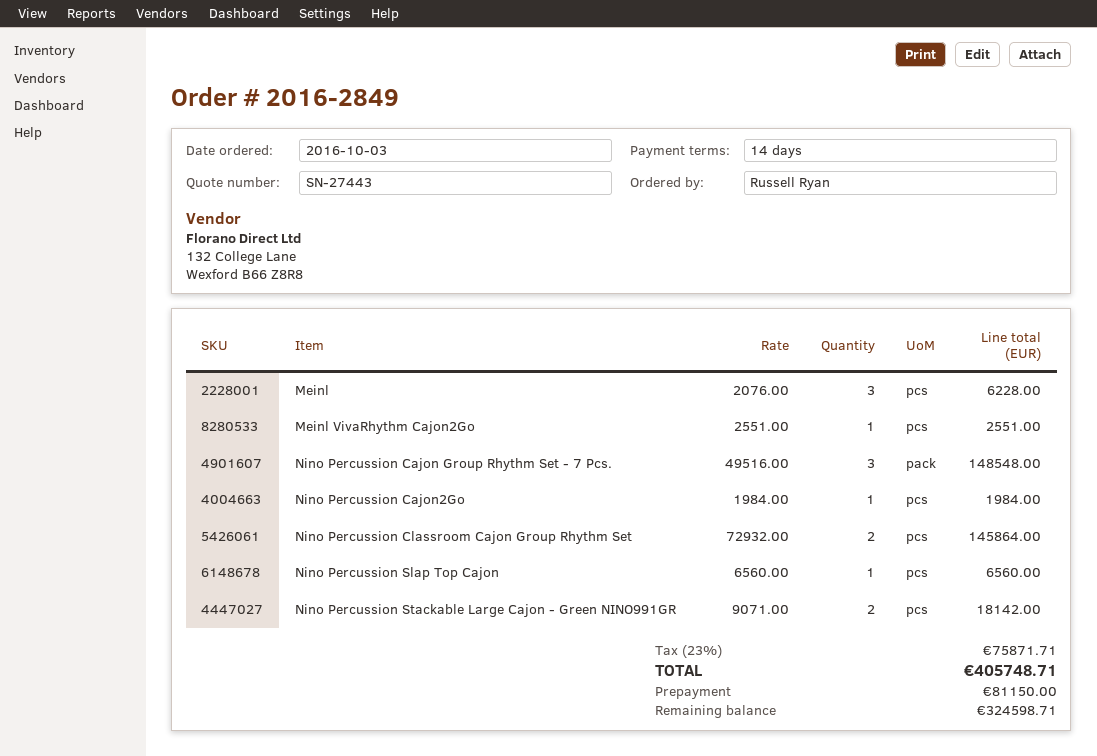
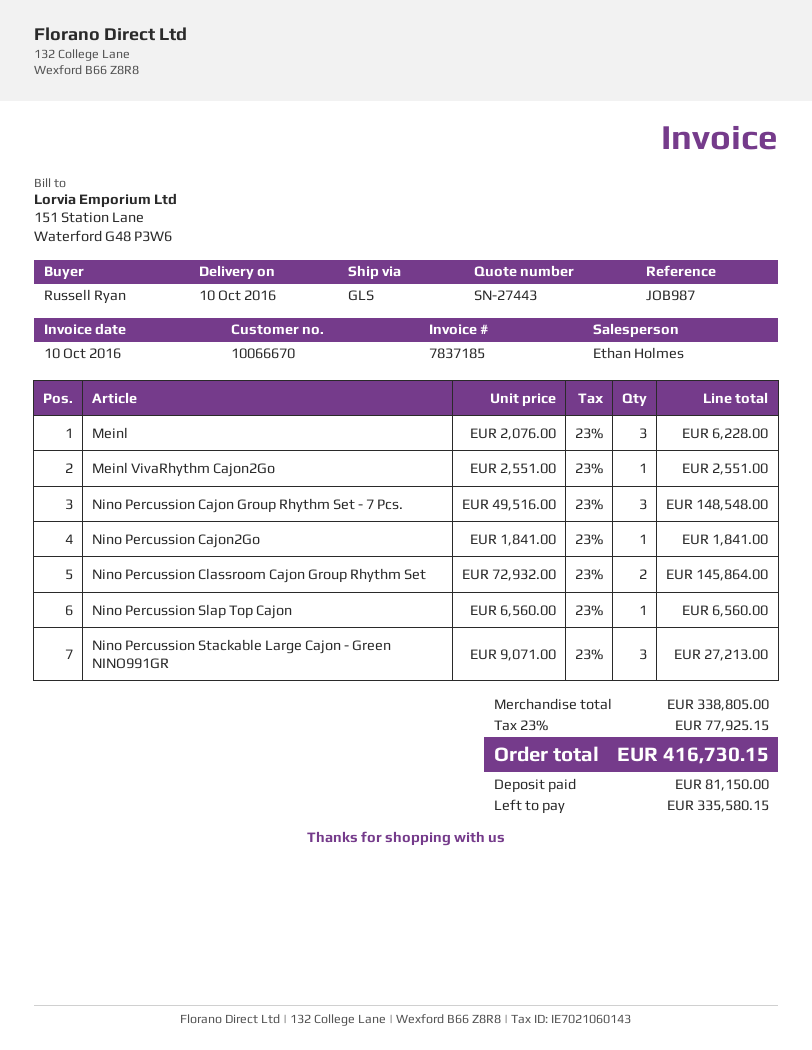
Nino Percussion Cajon2Go: 1 x 1984.00 = 1984.00 -> 1 x 1841.00 = 1841.00
Nino Percussion Stackable Large Cajon - Green NINO991GR: 2 x 9071.00 = 18142.00 -> 3 x 9071.00 = 27213.00
tax: 23% = 75871.71 -> 23% = 77925.15
total: 405748.71 -> 416730.15
balance: 324598.71 -> 335580.15

